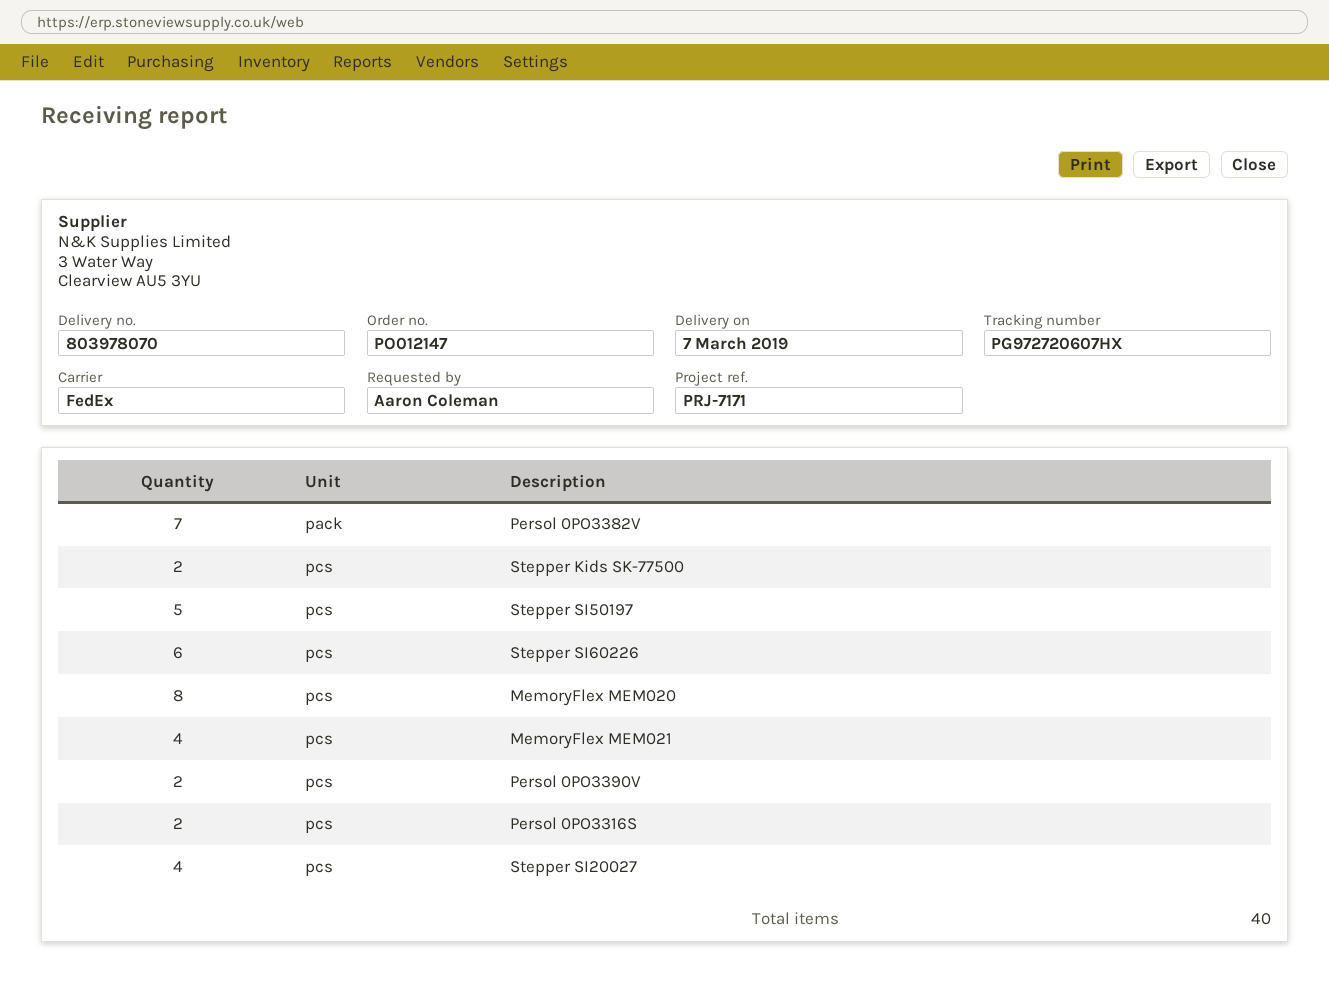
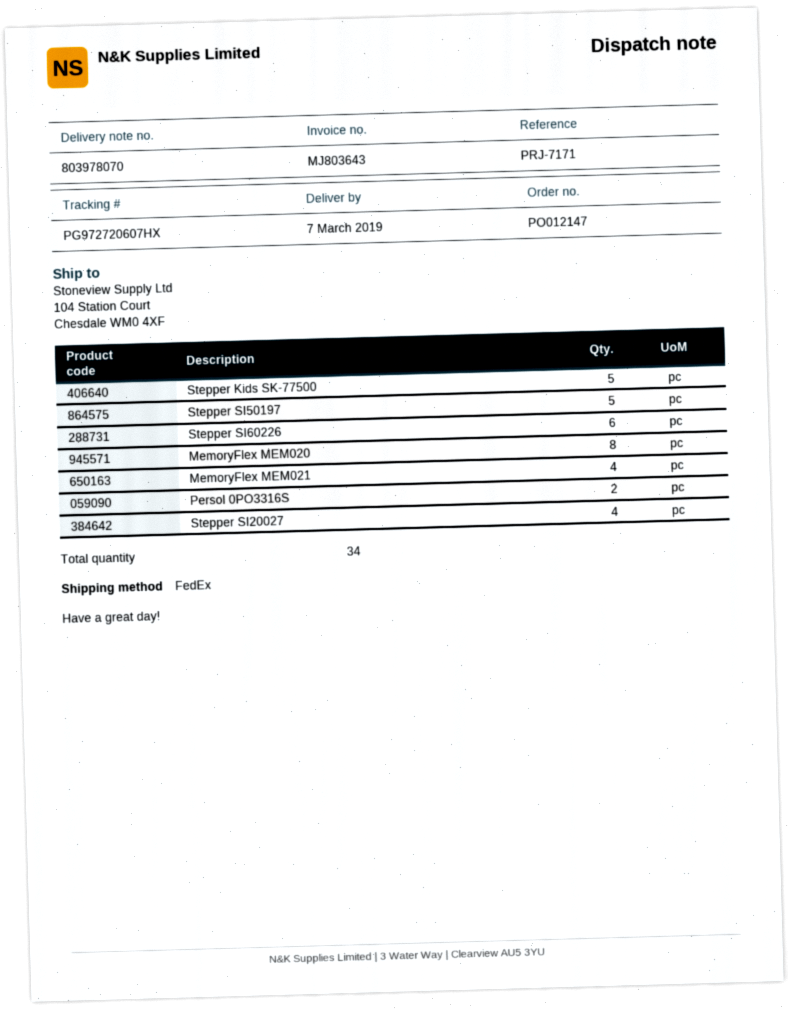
Persol 0PO3382V: 7 -> none
Stepper Kids SK-77500: 2 -> 5
Persol 0PO3390V: 2 -> none
total quantity: 40 -> 34

